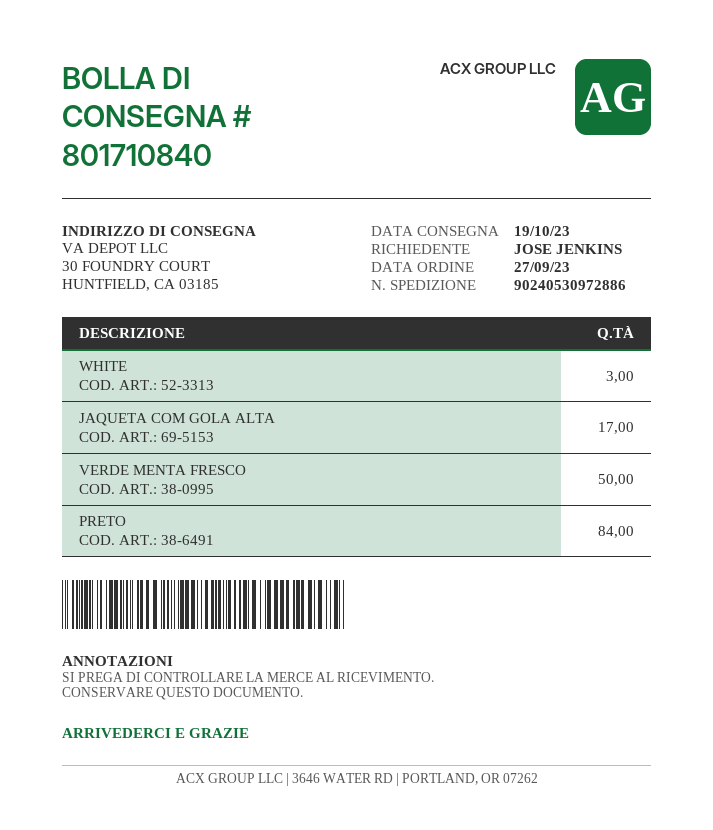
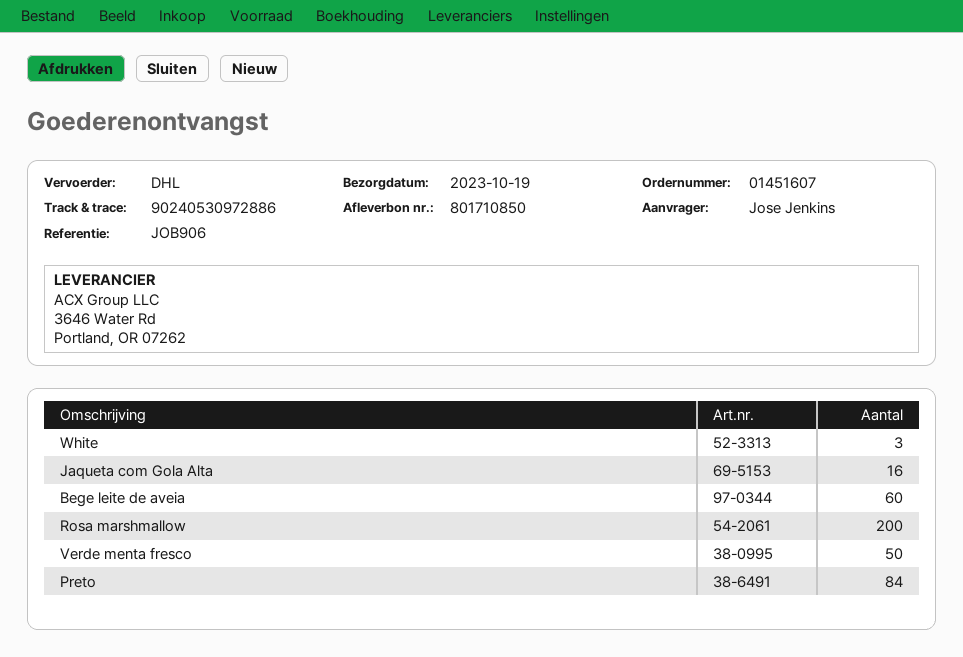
delivery note number: 801710840 -> 801710850
JAQUETA COM GOLA ALTA: 17 -> 16
Bege leite de aveia: none -> 60
Rosa marshmallow: none -> 200

